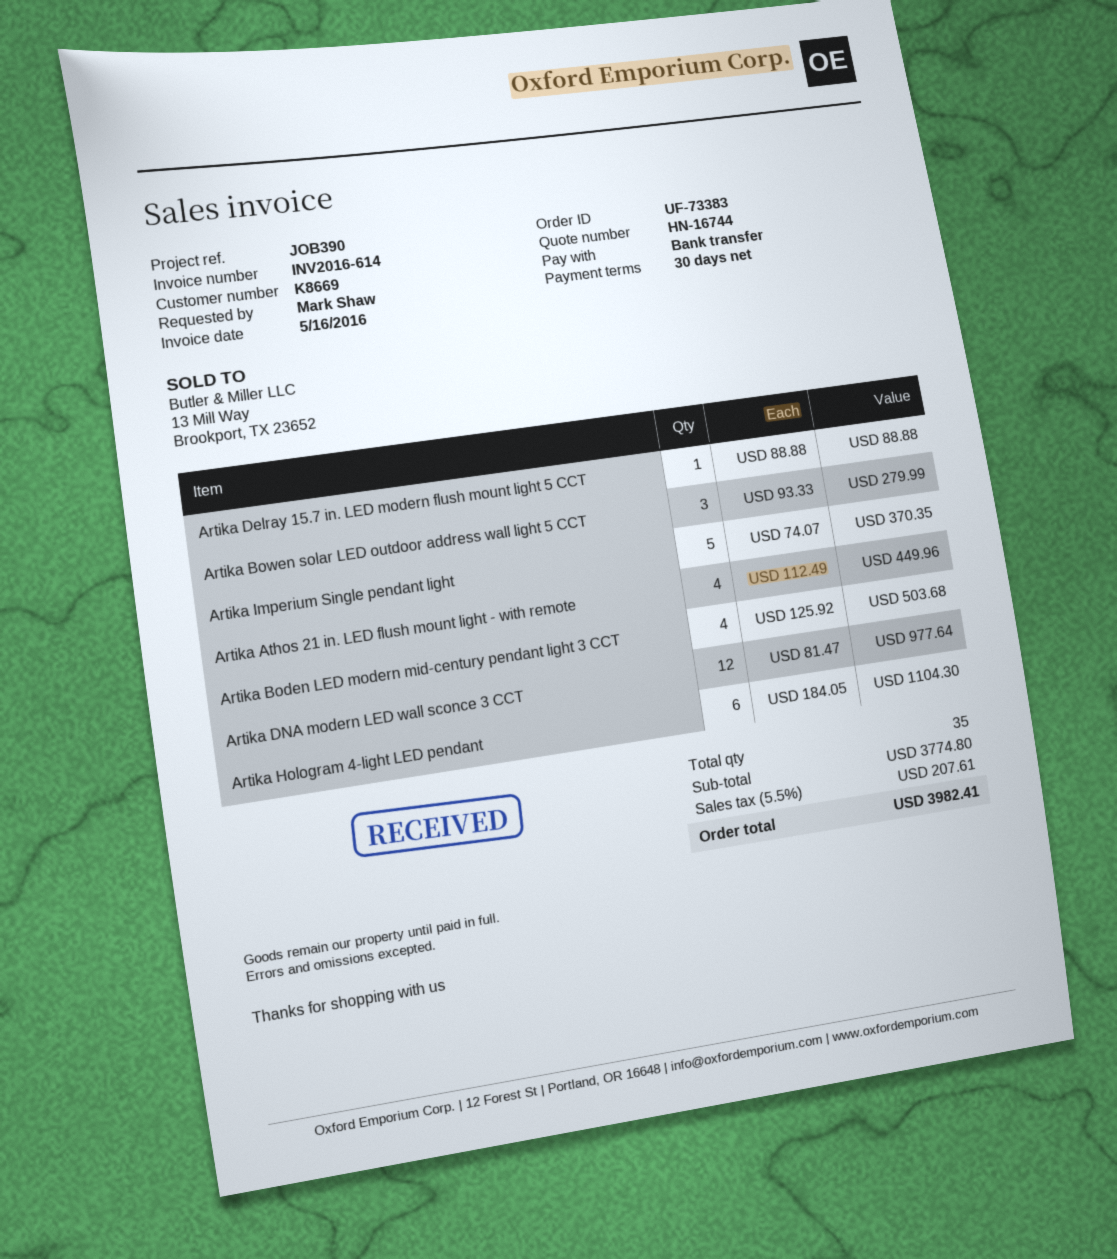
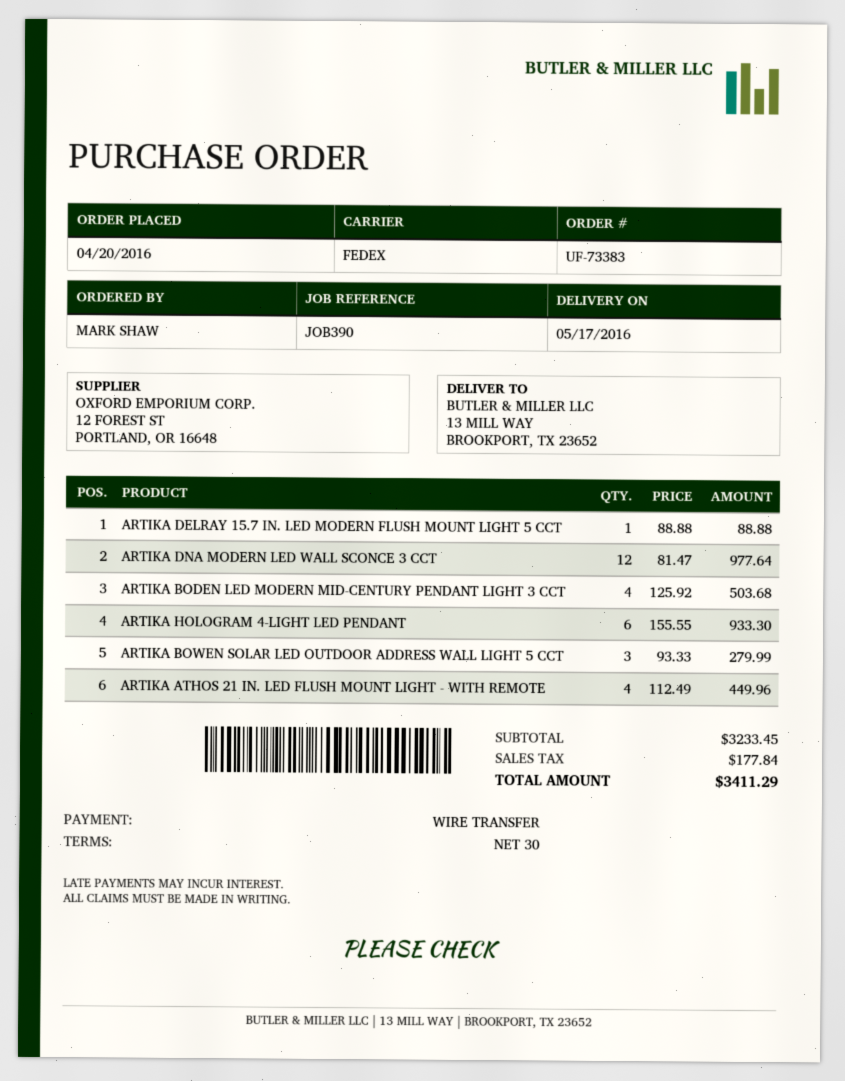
Artika Imperium Single pendant light: 5 x 74.07 = 370.35 -> none
Artika Hologram 4-light LED pendant: 6 x 184.05 = 1104.30 -> 6 x 155.55 = 933.30
subtotal: 3774.80 -> 3233.45
tax: 207.61 -> 177.84
total: 3982.41 -> 3411.29

